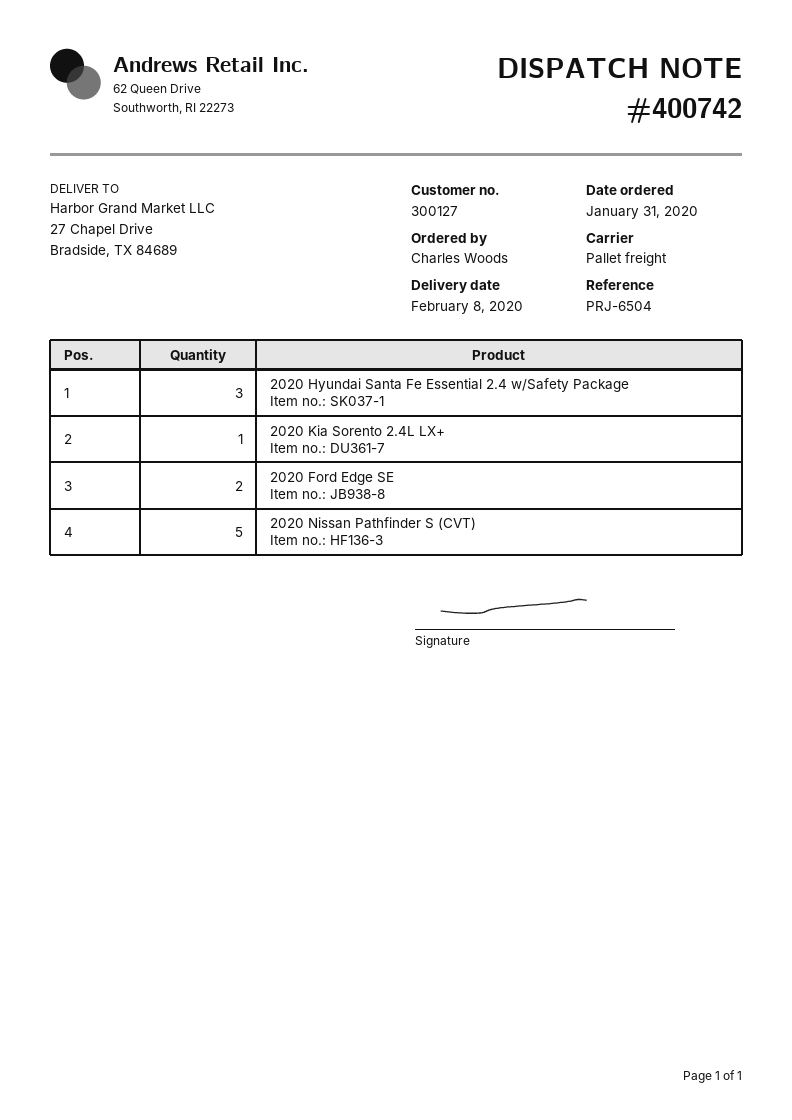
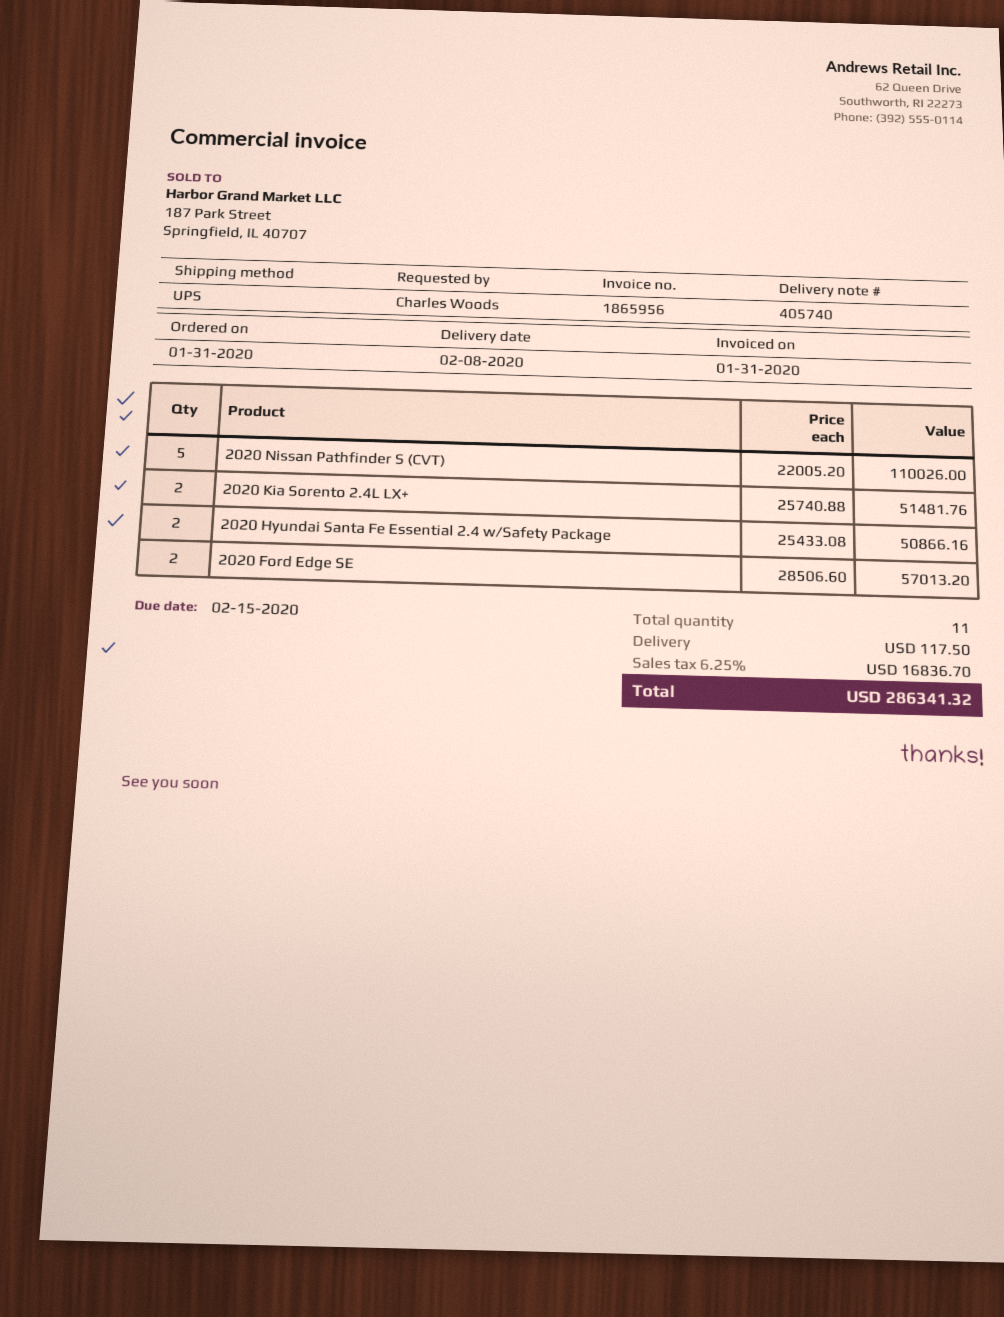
delivery note number: 400742 -> 405740
shipping method: pallet freight -> UPS
2020 Hyundai Santa Fe Essential 2.4 w/Safety Package: 3 -> 2
2020 Kia Sorento 2.4L LX+: 1 -> 2

